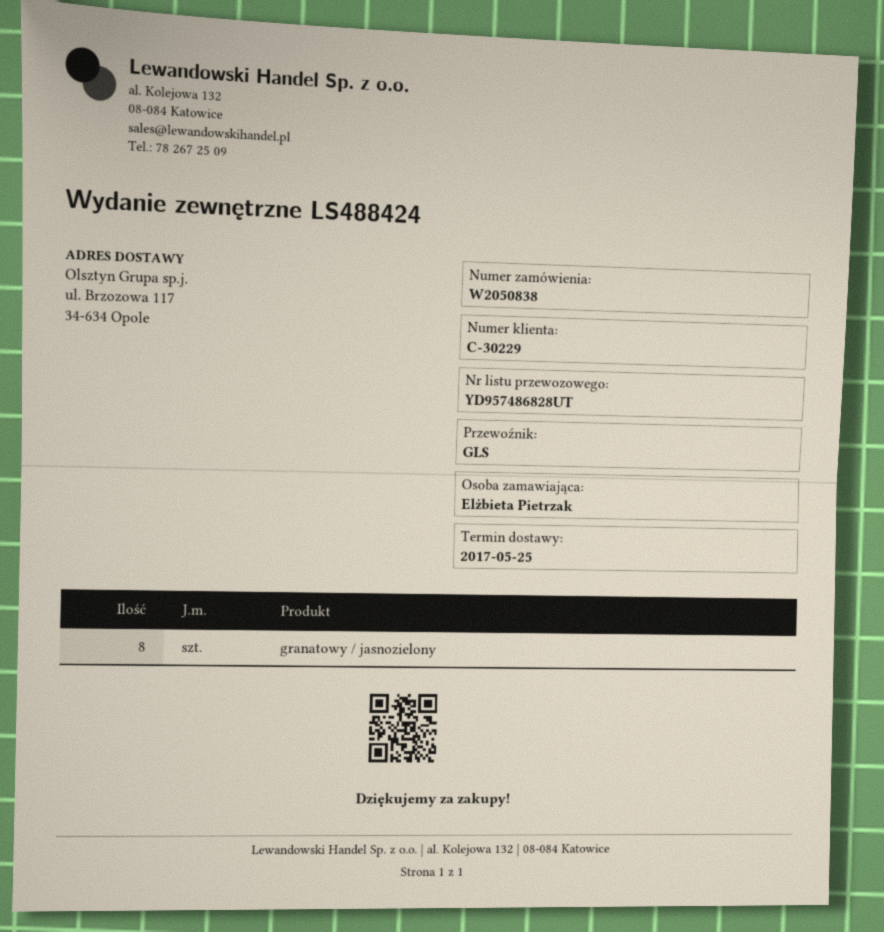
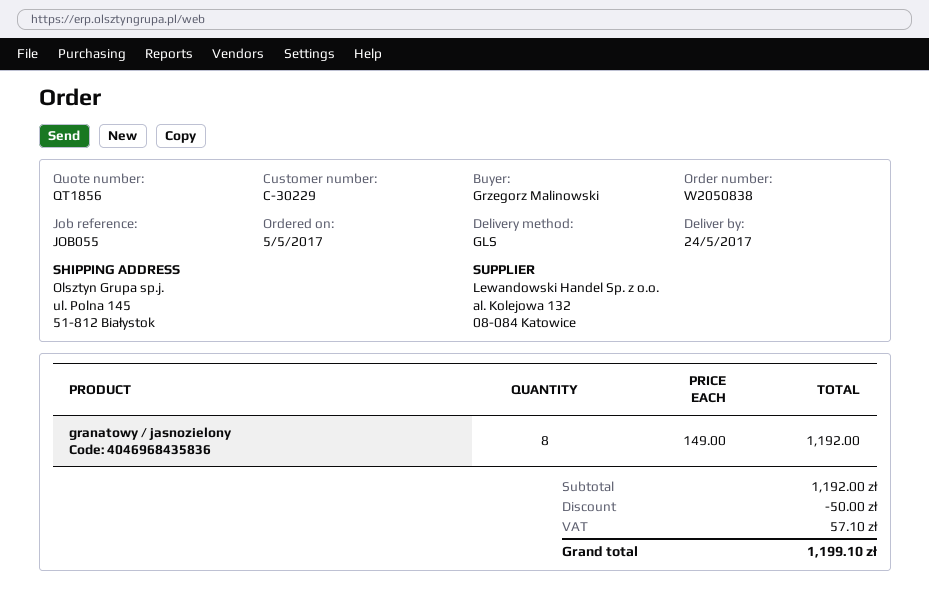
delivery date: 2017-05-25 -> 2017-05-24
ordered by: Elżbieta Pietrzak -> Grzegorz Malinowski
ship to: ul. Brzozowa 117, 34-634 Opole -> ul. Polna 145, 51-812 Białystok

